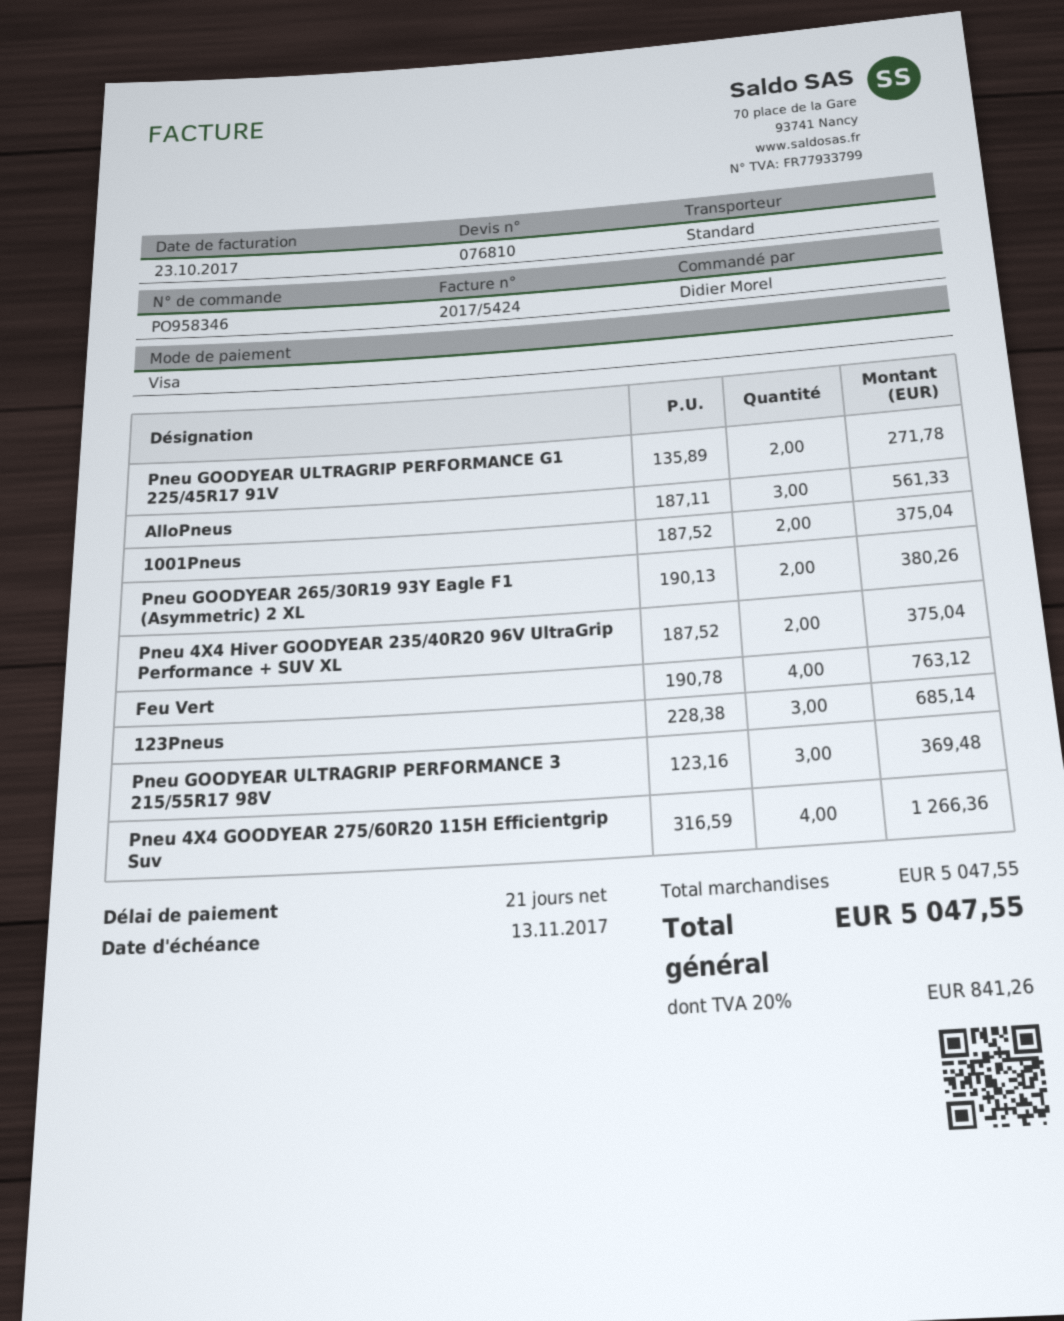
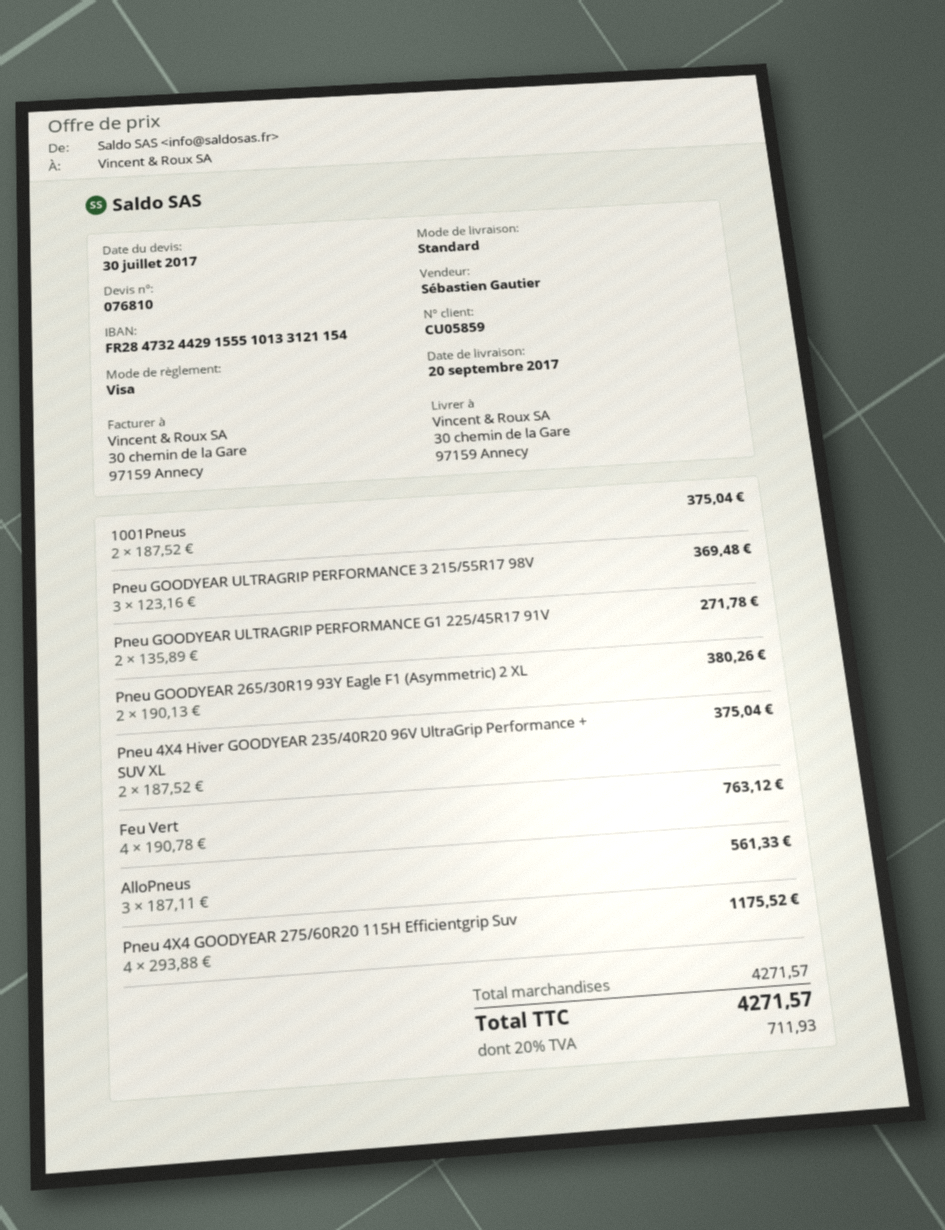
123Pneus: 3 x 228.38 = 685.14 -> none
Pneu 4X4 GOODYEAR 275/60R20 115H Efficientgrip Suv: 4 x 316.59 = 1266.36 -> 4 x 293.88 = 1175.52
subtotal: 5047.55 -> 4271.57
tax: 20% = 841.26 -> 20% = 711.93
total: 5047.55 -> 4271.57

